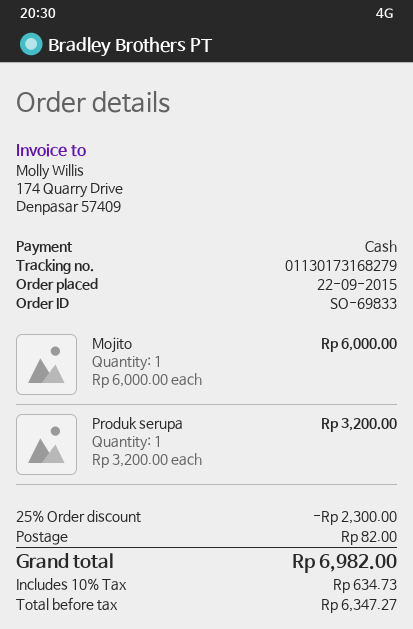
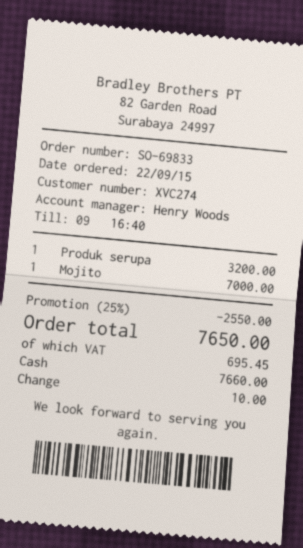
Mojito: 1 for 6000.00 -> 1 for 7000.00
discount: 25% = 2300.00 -> 25% = 2550.00
shipping: 82.00 -> none
tax: 634.73 -> 695.45
total: 6982.00 -> 7650.00

